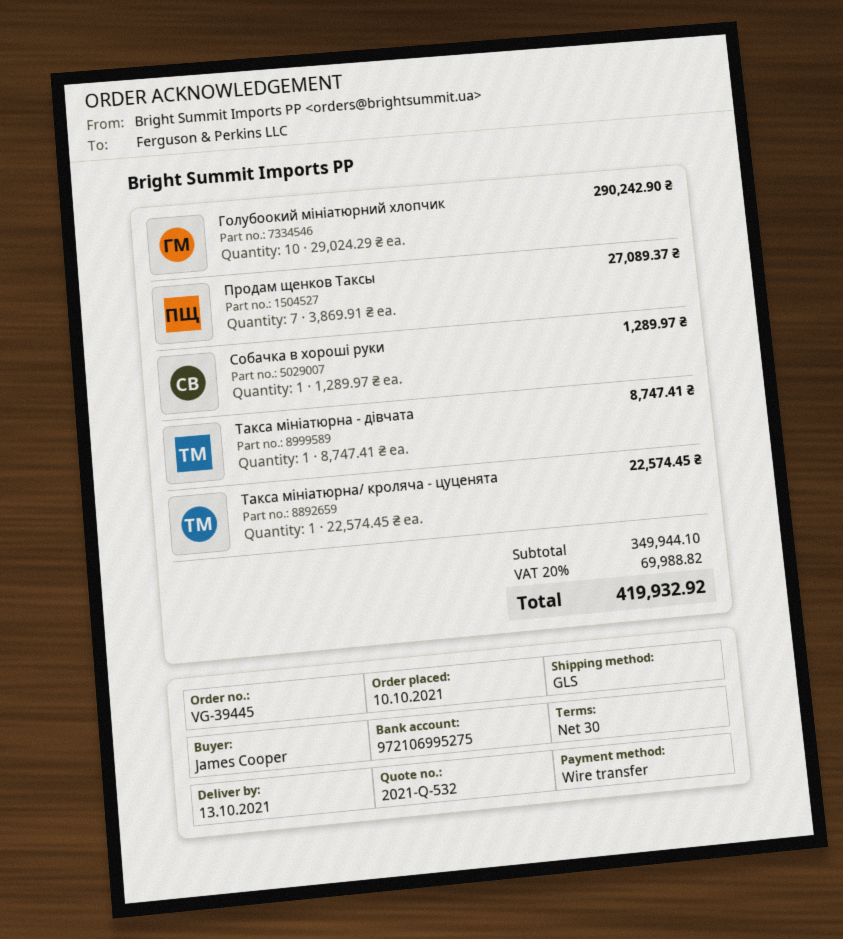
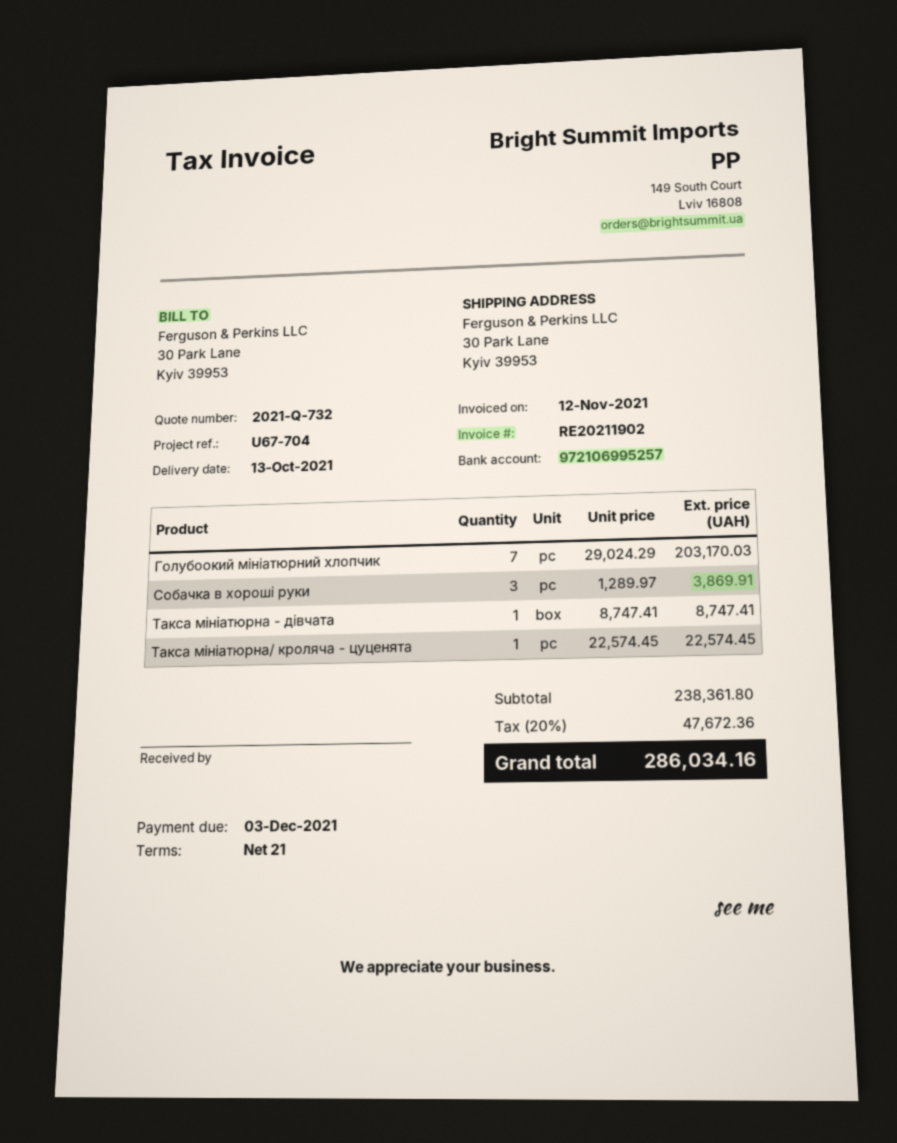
quote number: 2021-Q-532 -> 2021-Q-732
payment terms: 30 days -> 21 days
bank account: 972106995275 -> 972106995257
Голубоокий мініатюрний хлопчик: 10 x 29024.29 = 290242.90 -> 7 x 29024.29 = 203170.03
Продам щенков Таксы: 7 x 3869.91 = 27089.37 -> none
Собачка в хороші руки: 1 x 1289.97 = 1289.97 -> 3 x 1289.97 = 3869.91
subtotal: 349944.10 -> 238361.80
tax: 20% = 69988.82 -> 20% = 47672.36
total: 419932.92 -> 286034.16

